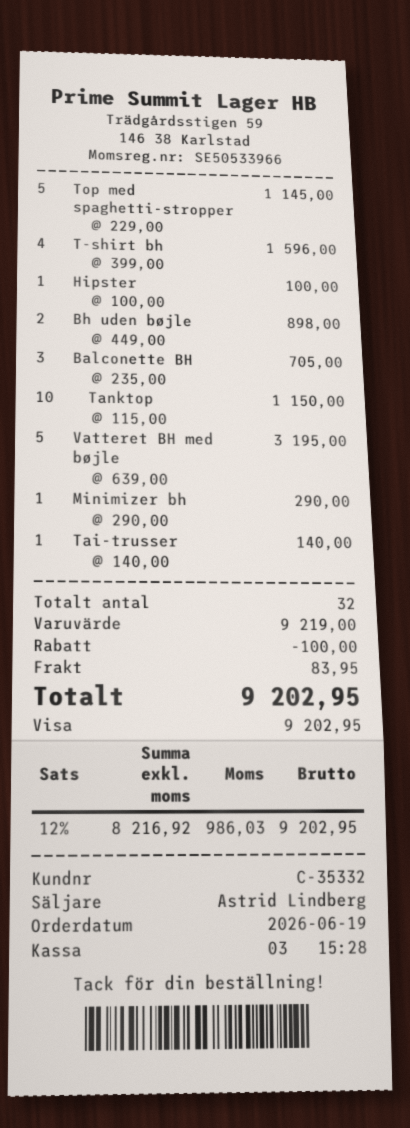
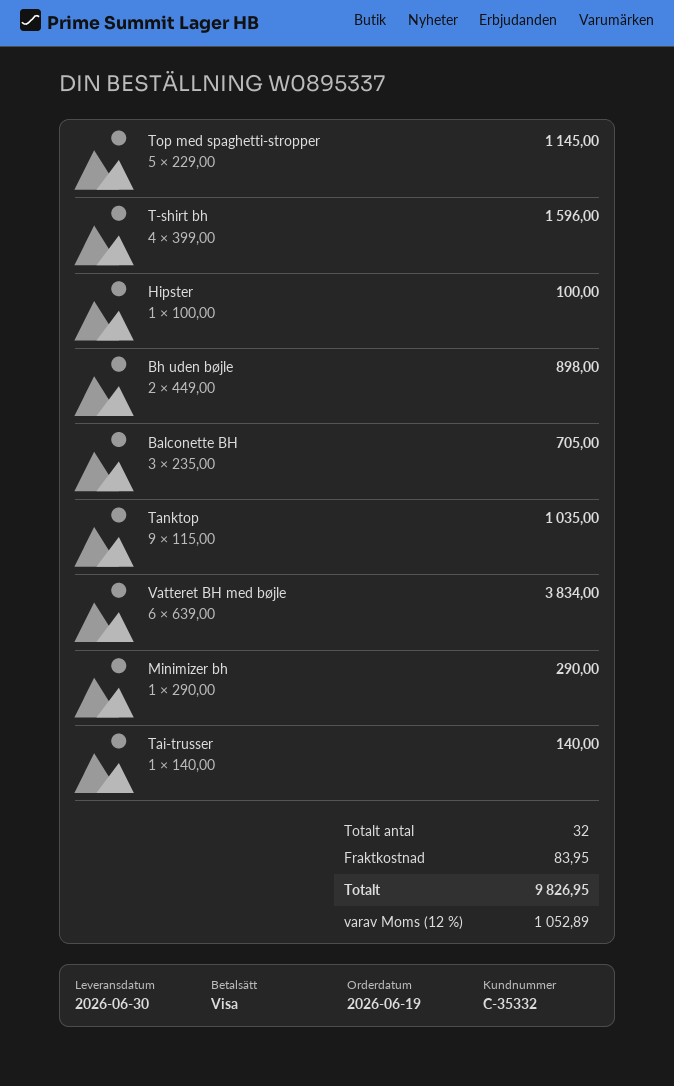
Tanktop: 10 x 115.00 = 1150.00 -> 9 x 115.00 = 1035.00
Vatteret BH med bøjle: 5 x 639.00 = 3195.00 -> 6 x 639.00 = 3834.00
discount: 100.00 -> none
tax: 12% = 986.03 -> 12% = 1052.89
total: 9202.95 -> 9826.95

